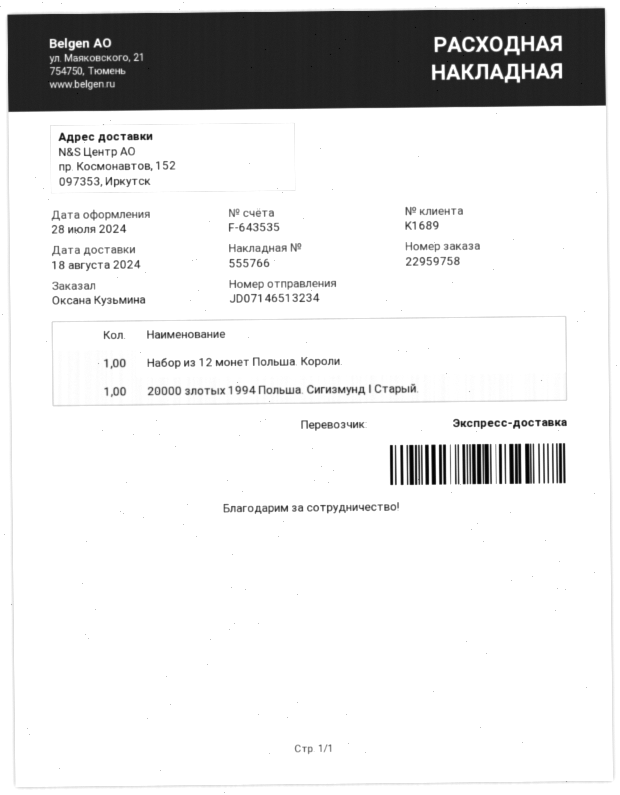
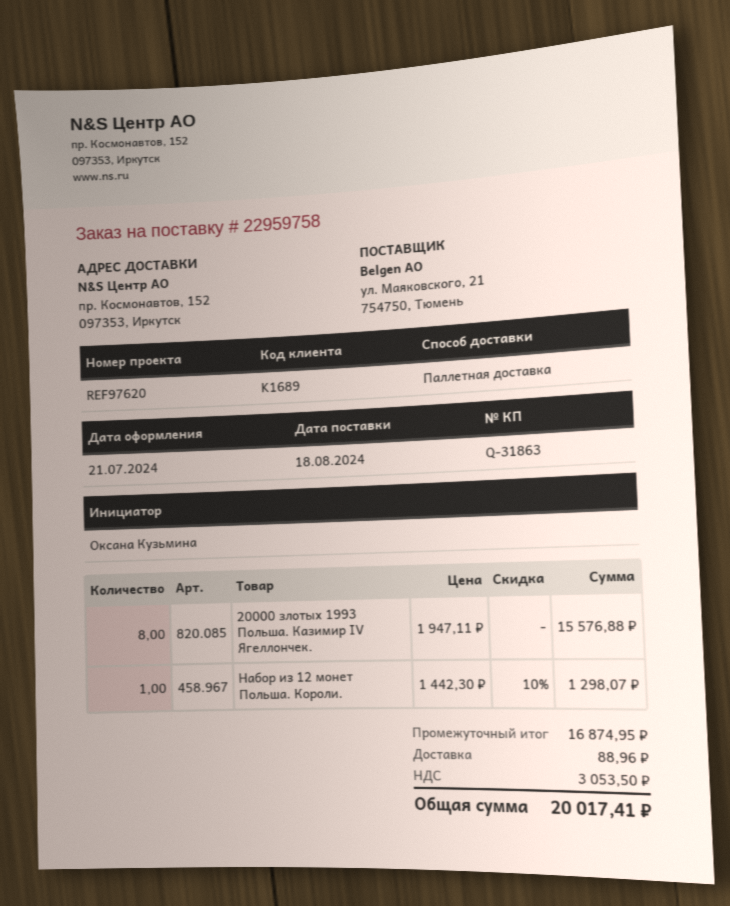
order date: 2024-07-28 -> 2024-07-21
shipping method: express -> pallet freight
20000 злотых 1994 Польша. Сигизмунд I Старый.: 1 -> none
20000 злотых 1993 Польша. Казимир IV Ягеллончек.: none -> 8

